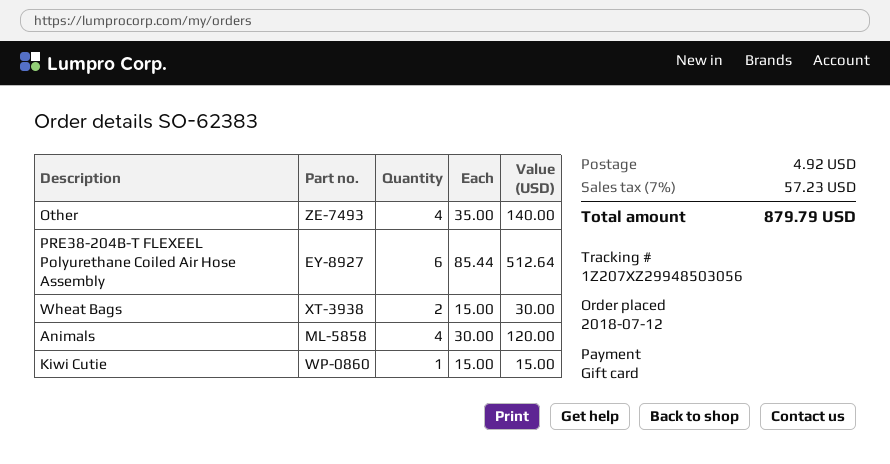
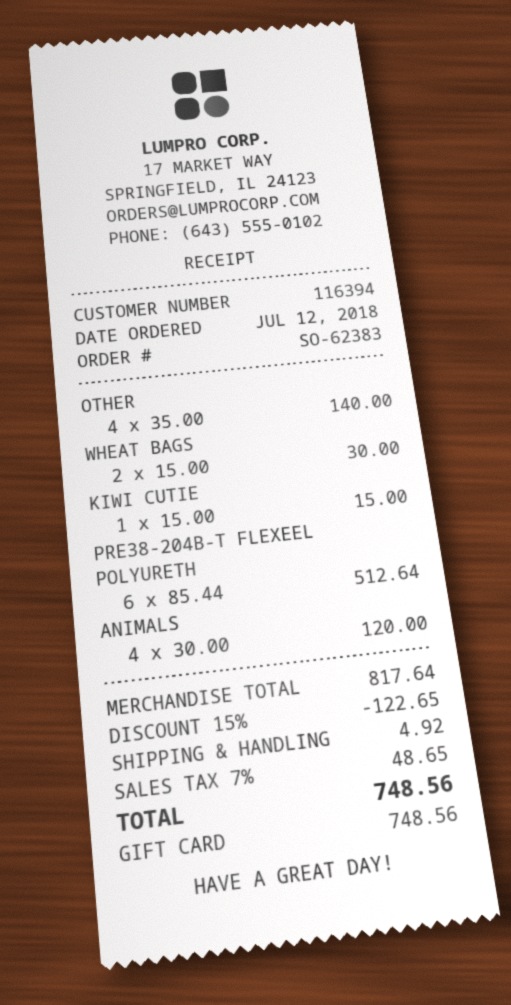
discount: none -> 15% = 122.65
tax: 7% = 57.23 -> 7% = 48.65
total: 879.79 -> 748.56

